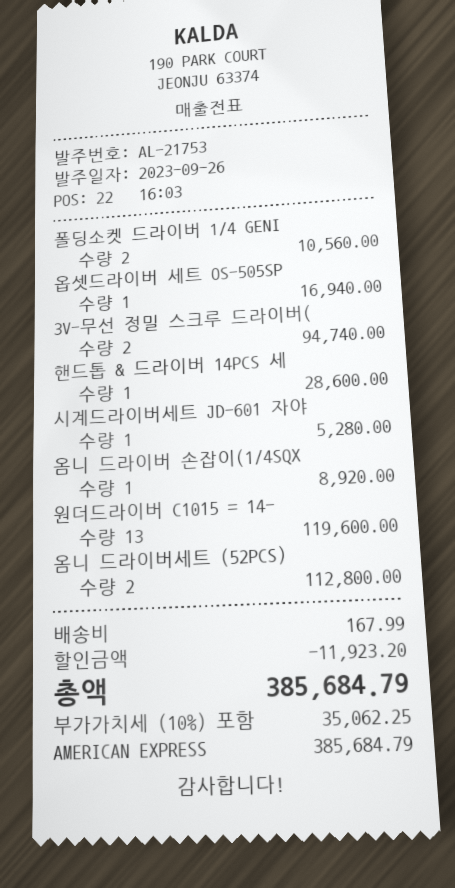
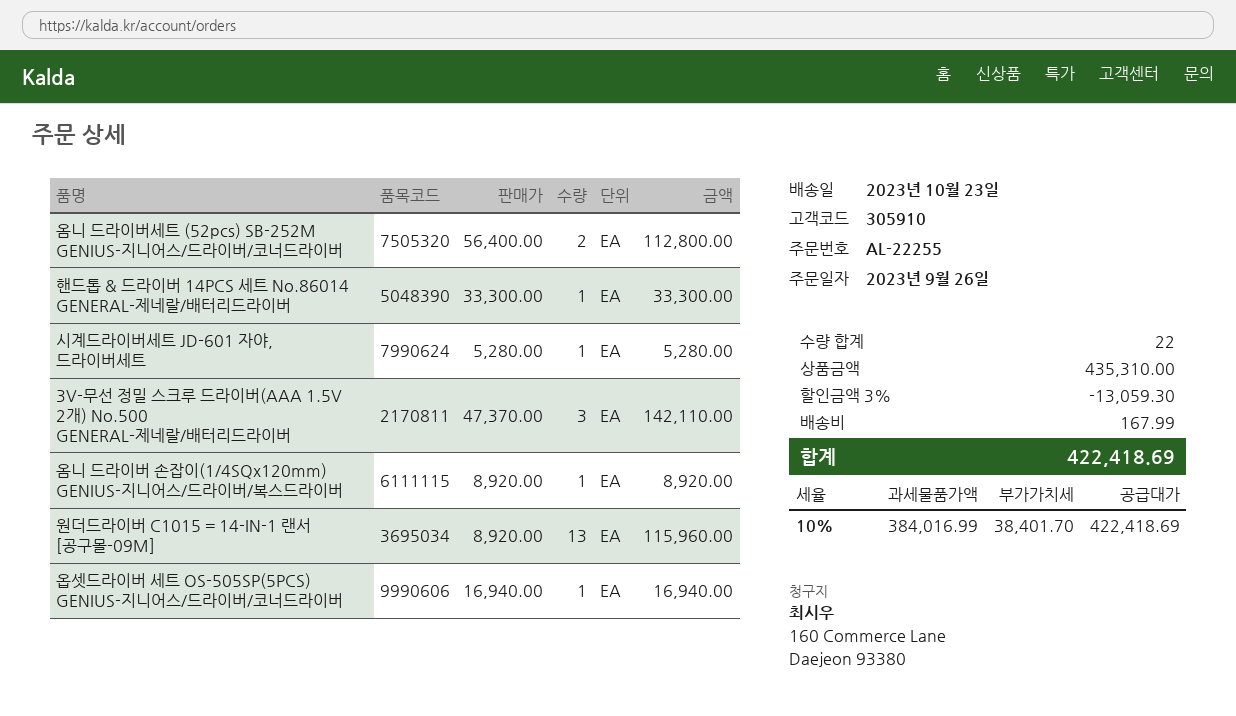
order number: AL-21753 -> AL-22255
폴딩소켓 드라이버 1/4 GENI: 2 for 10560.00 -> none
3V-무선 정밀 스크루 드라이버(: 2 for 94740.00 -> 3 for 142110.00
핸드톱 & 드라이버 14PCS 세: 1 for 28600.00 -> 1 for 33300.00
원더드라이버 C1015 = 14-: 13 for 119600.00 -> 13 for 115960.00
discount: 11923.20 -> 13059.30
tax: 10% = 35062.25 -> 10% = 38401.70
total: 385684.79 -> 422418.69

